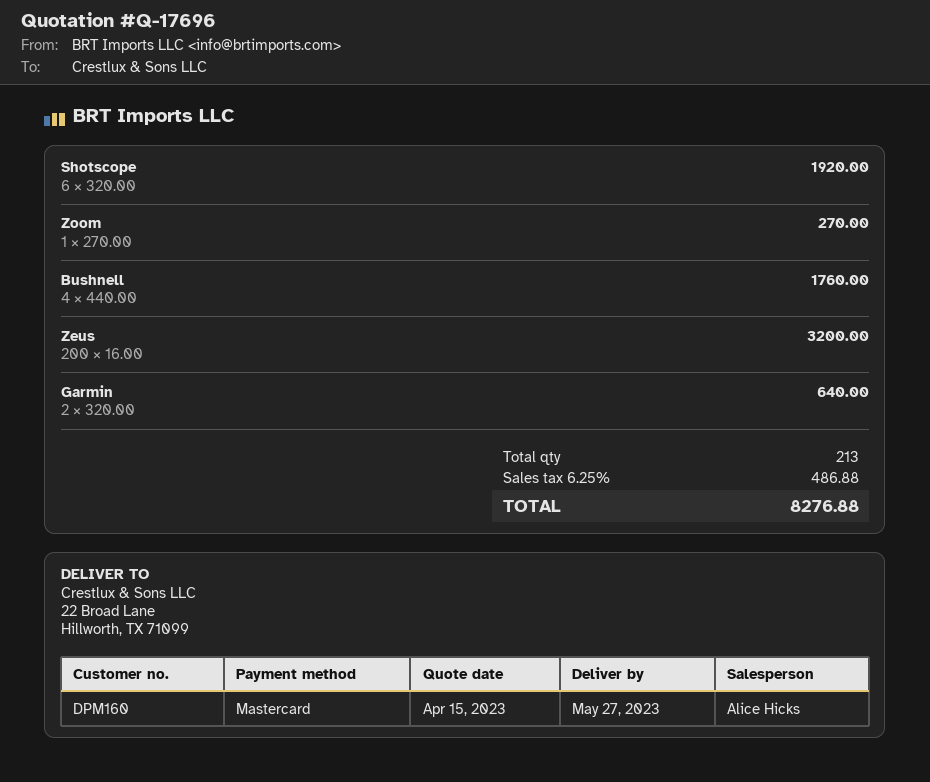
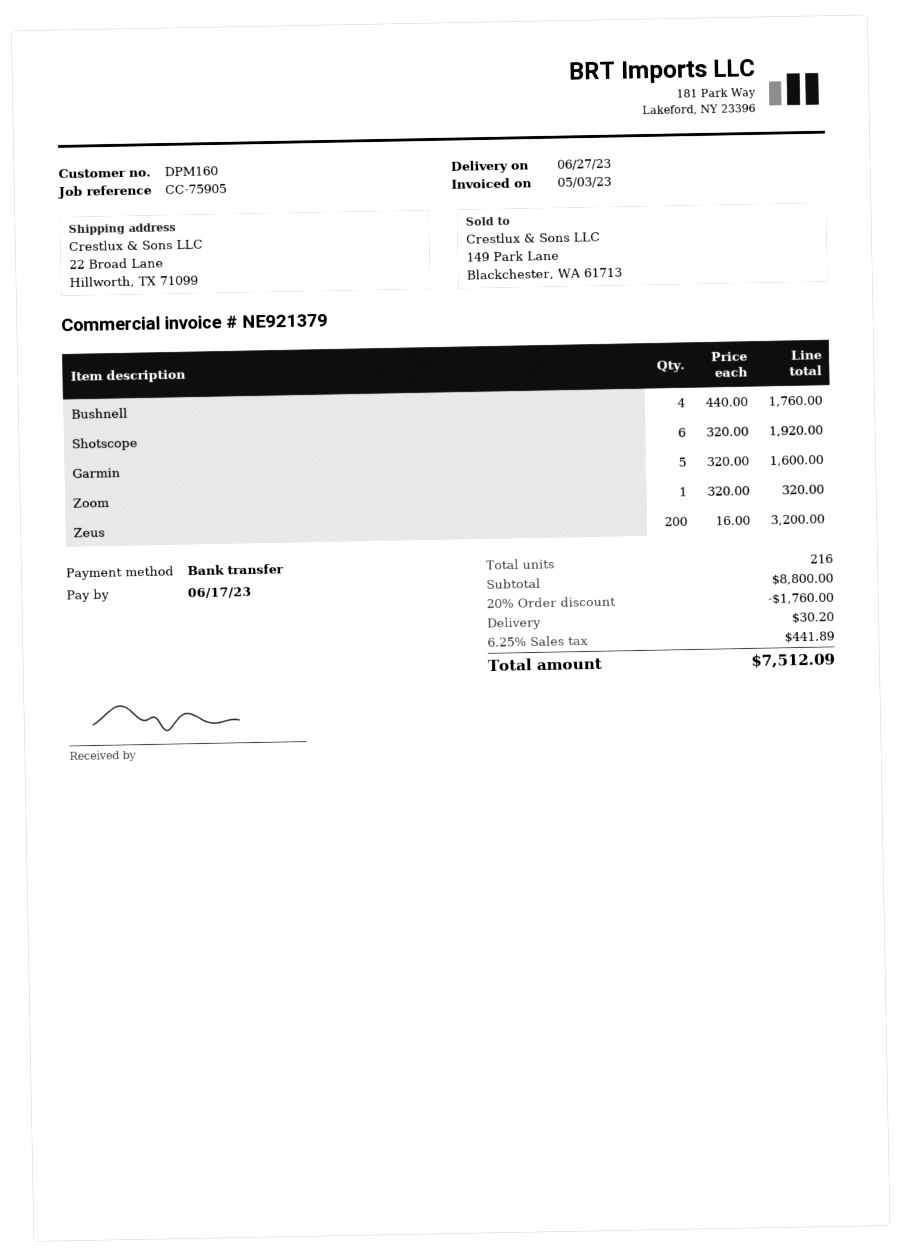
delivery date: 2023-05-27 -> 2023-06-27
payment method: Mastercard -> bank transfer
Zoom: 1 x 270.00 = 270.00 -> 1 x 320.00 = 320.00
Garmin: 2 x 320.00 = 640.00 -> 5 x 320.00 = 1600.00
total quantity: 213 -> 216
discount: none -> 20% = 1760.00
shipping: none -> 30.20
tax: 6.25% = 486.88 -> 6.25% = 441.89
total: 8276.88 -> 7512.09

